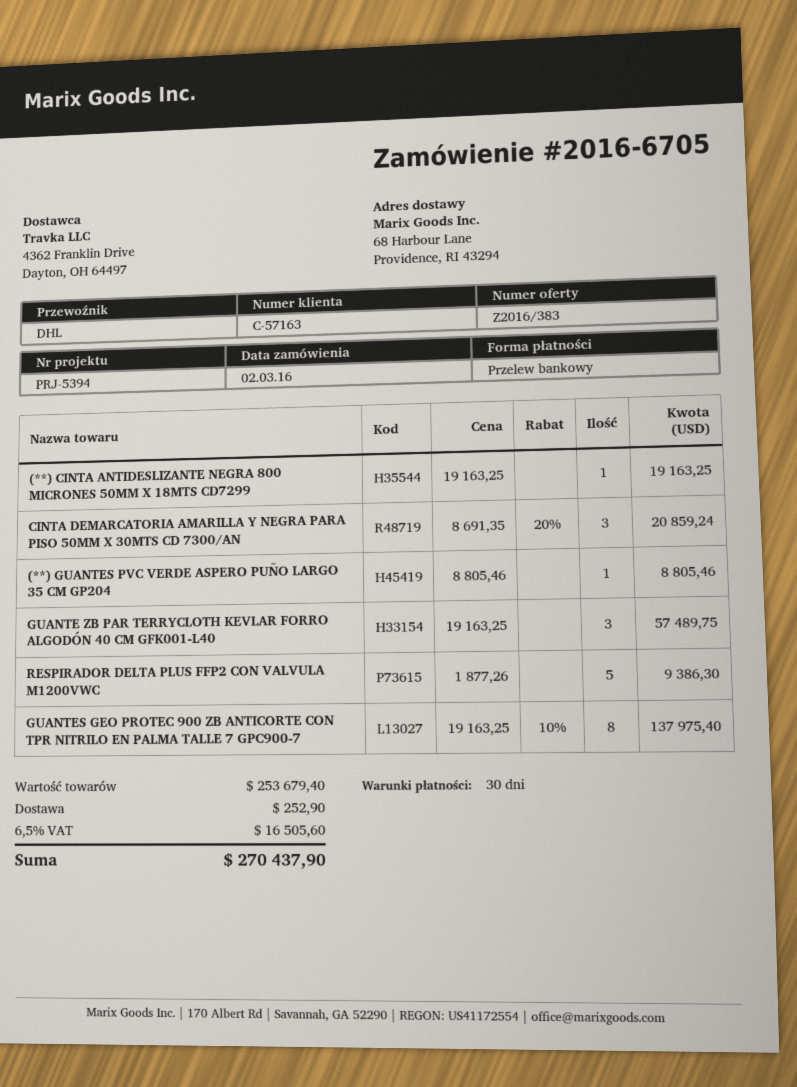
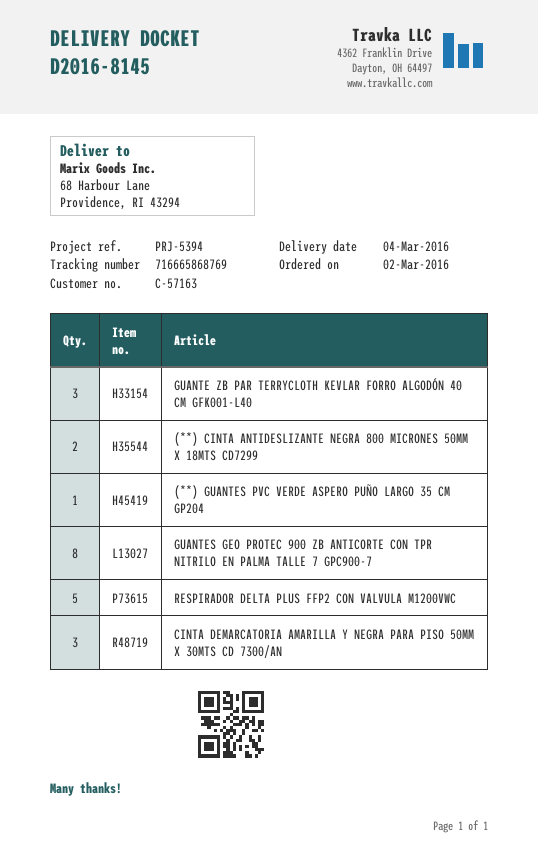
(**) CINTA ANTIDESLIZANTE NEGRA 800 MICRONES 50MM X 18MTS CD7299: 1 -> 2

